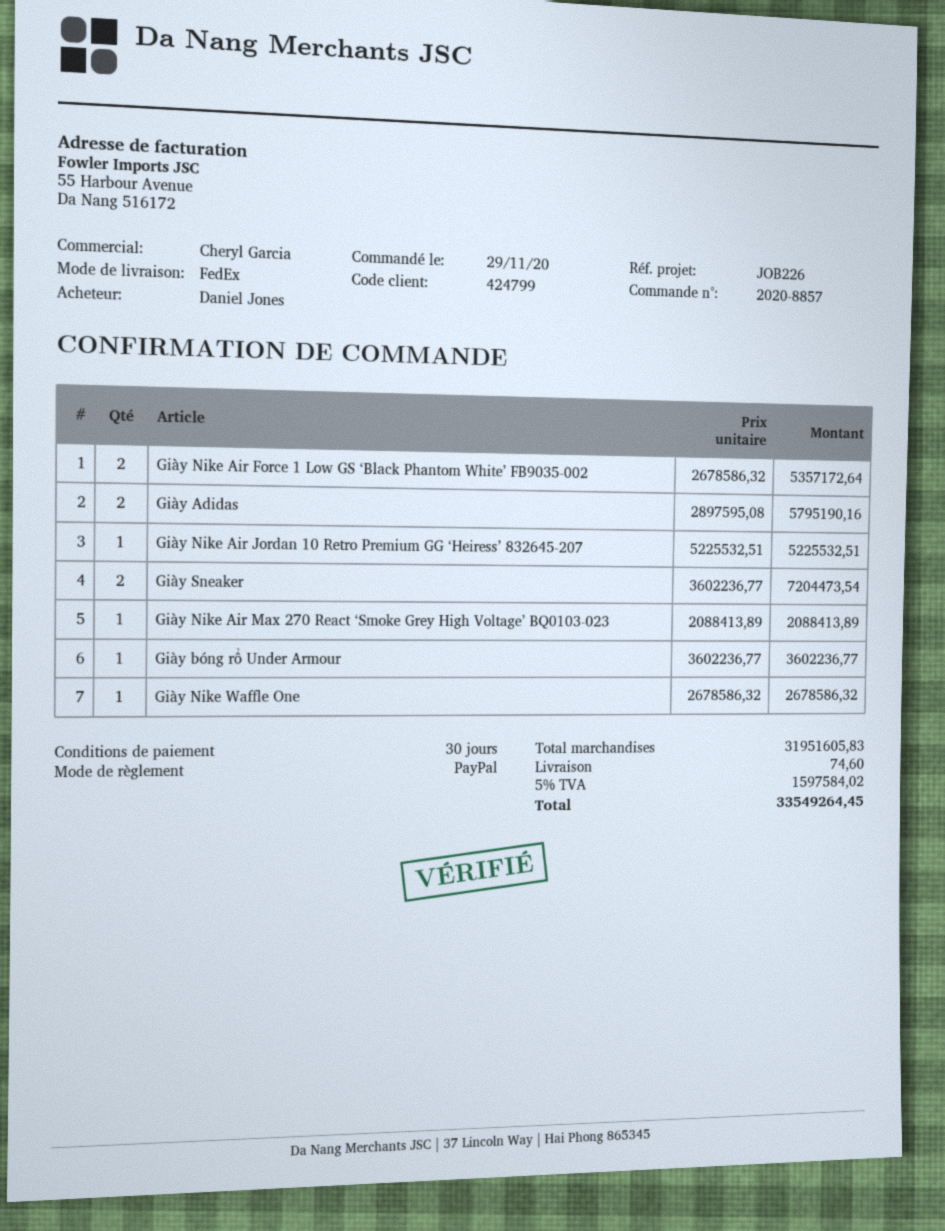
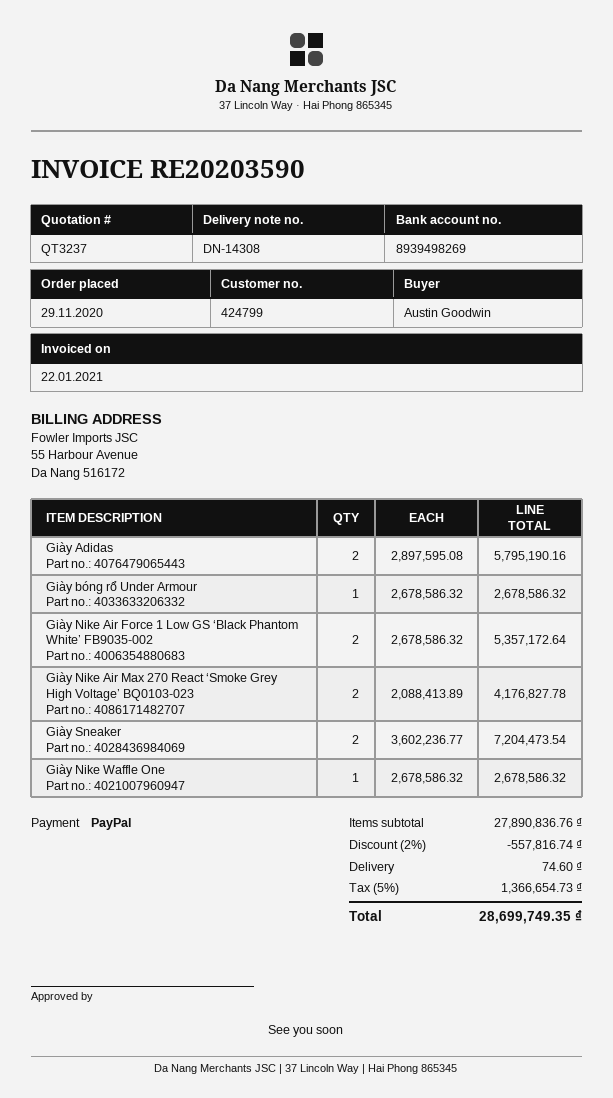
ordered by: Daniel Jones -> Austin Goodwin
Giày Nike Air Jordan 10 Retro Premium GG ‘Heiress’ 832645-207: 1 x 5225532.51 = 5225532.51 -> none
Giày Nike Air Max 270 React ‘Smoke Grey High Voltage’ BQ0103-023: 1 x 2088413.89 = 2088413.89 -> 2 x 2088413.89 = 4176827.78
Giày bóng rổ Under Armour: 1 x 3602236.77 = 3602236.77 -> 1 x 2678586.32 = 2678586.32
subtotal: 31951605.83 -> 27890836.76
discount: none -> 2% = 557816.74
tax: 5% = 1597584.02 -> 5% = 1366654.73
total: 33549264.45 -> 28699749.35

